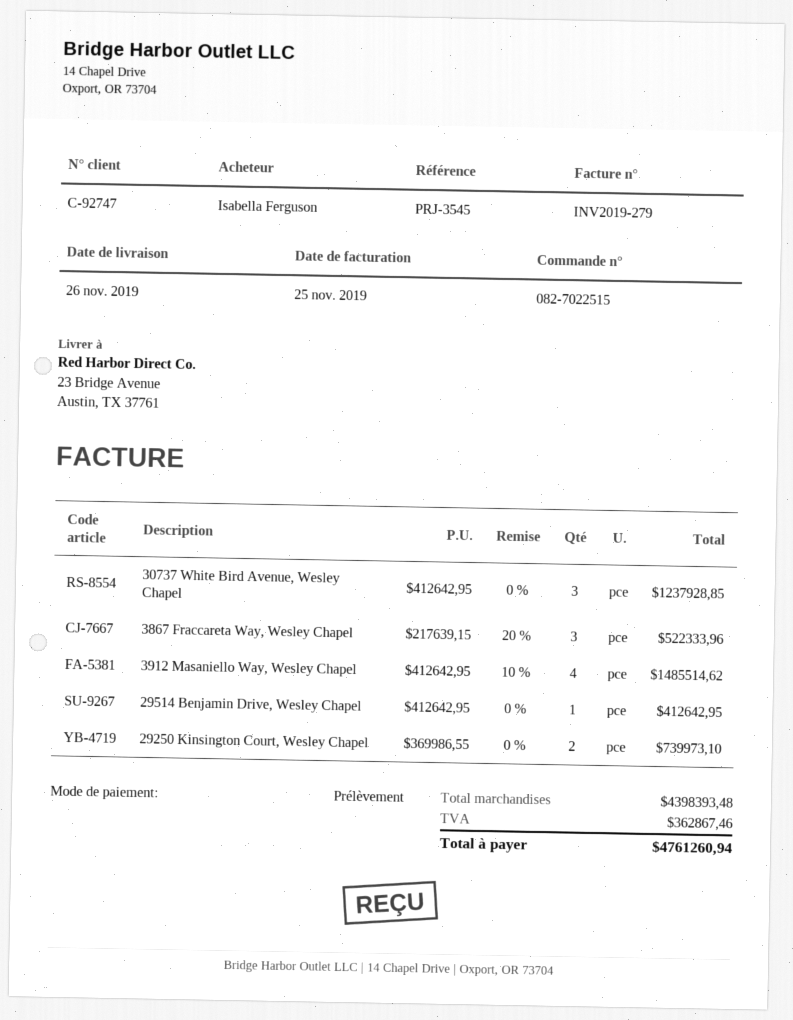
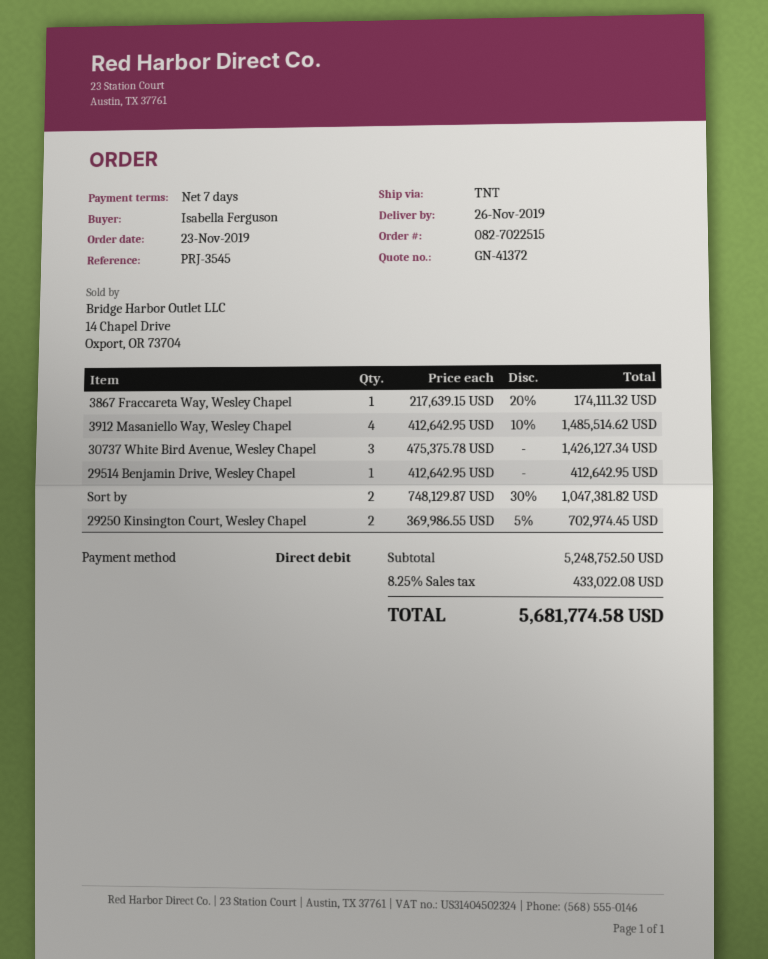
30737 White Bird Avenue, Wesley Chapel: 3 x 412642.95 = 1237928.85 -> 3 x 475375.78 = 1426127.34
3867 Fraccareta Way, Wesley Chapel: 3 x 217639.15 - 20% = 522333.96 -> 1 x 217639.15 - 20% = 174111.32
29250 Kinsington Court, Wesley Chapel: 2 x 369986.55 = 739973.10 -> 2 x 369986.55 - 5% = 702974.45
Sort by: none -> 2 x 748129.87 - 30% = 1047381.82
subtotal: 4398393.48 -> 5248752.50
tax: 362867.46 -> 433022.08
total: 4761260.94 -> 5681774.58

